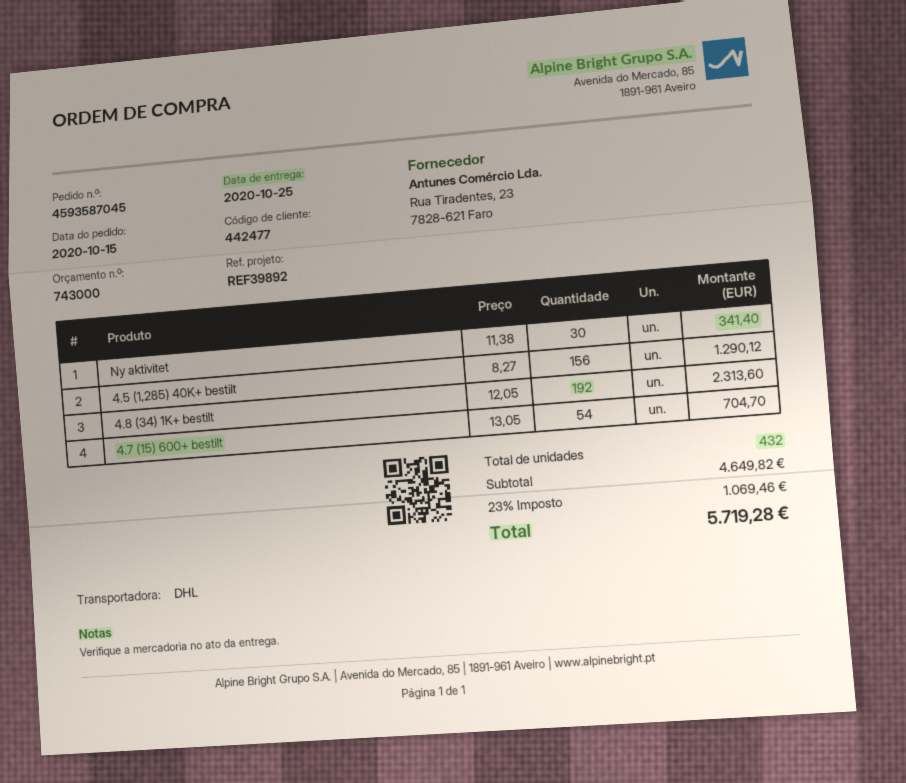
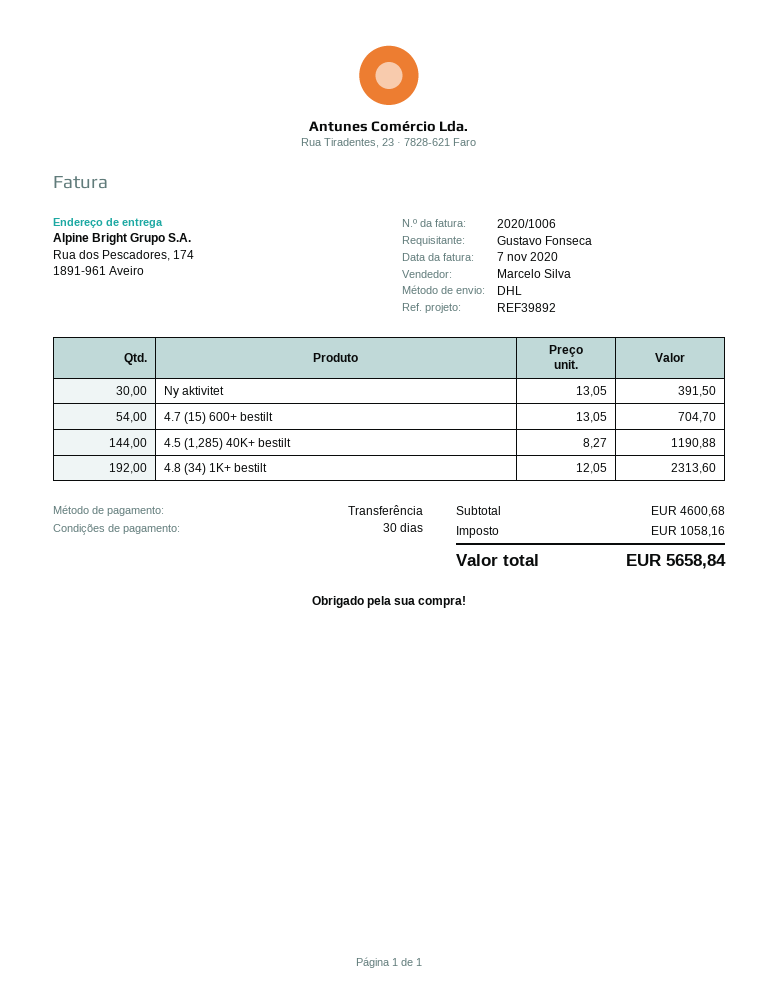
Ny aktivitet: 30 x 11.38 = 341.40 -> 30 x 13.05 = 391.50
4.5 (1,285) 40K+ bestilt: 156 x 8.27 = 1290.12 -> 144 x 8.27 = 1190.88
subtotal: 4649.82 -> 4600.68
tax: 1069.46 -> 1058.16
total: 5719.28 -> 5658.84

